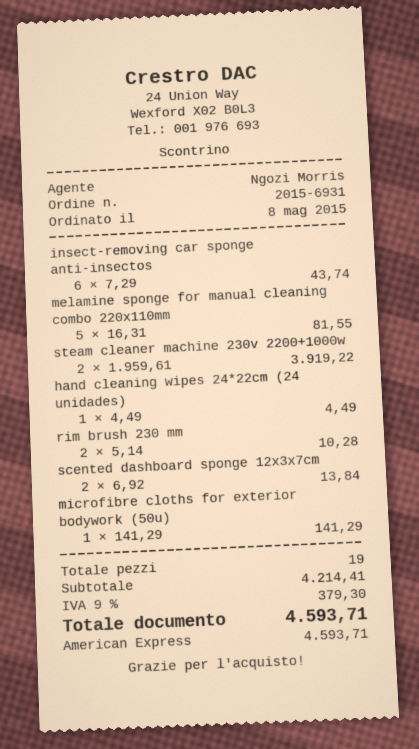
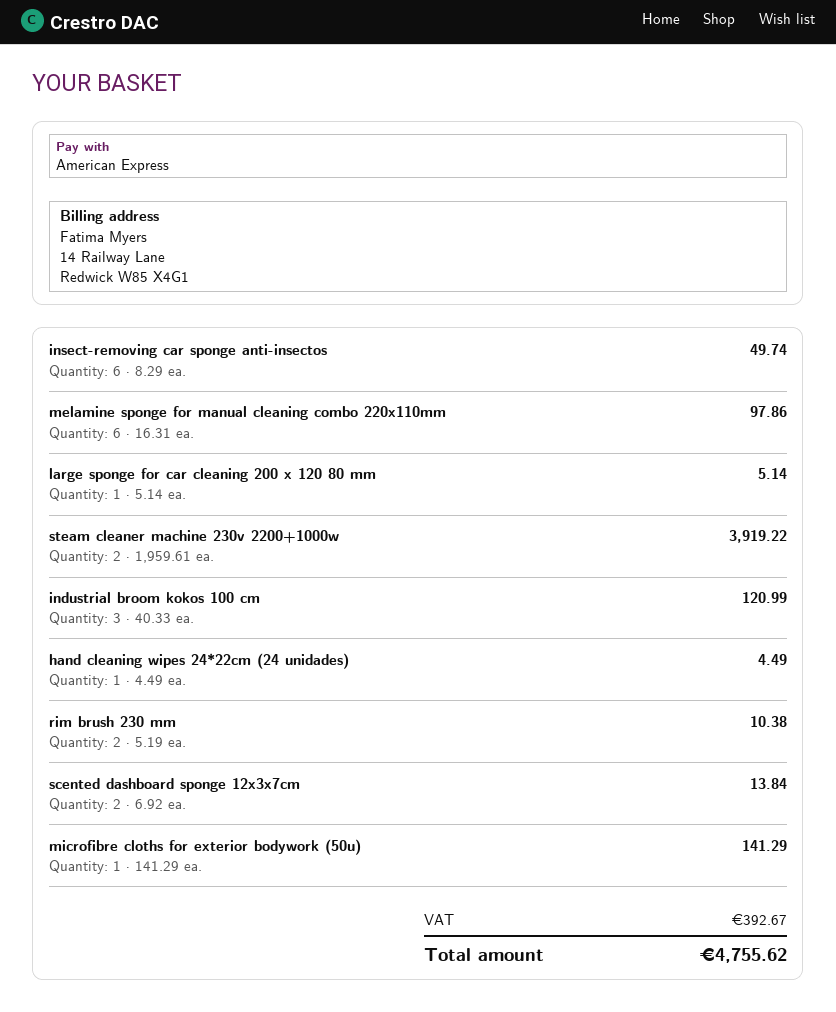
insect-removing car sponge anti-insectos: 6 x 7.29 = 43.74 -> 6 x 8.29 = 49.74
melamine sponge for manual cleaning combo 220x110mm: 5 x 16.31 = 81.55 -> 6 x 16.31 = 97.86
rim brush 230 mm: 2 x 5.14 = 10.28 -> 2 x 5.19 = 10.38
large sponge for car cleaning 200 x 120 80 mm: none -> 1 x 5.14 = 5.14
industrial broom kokos 100 cm: none -> 3 x 40.33 = 120.99
tax: 379.30 -> 392.67
total: 4593.71 -> 4755.62

